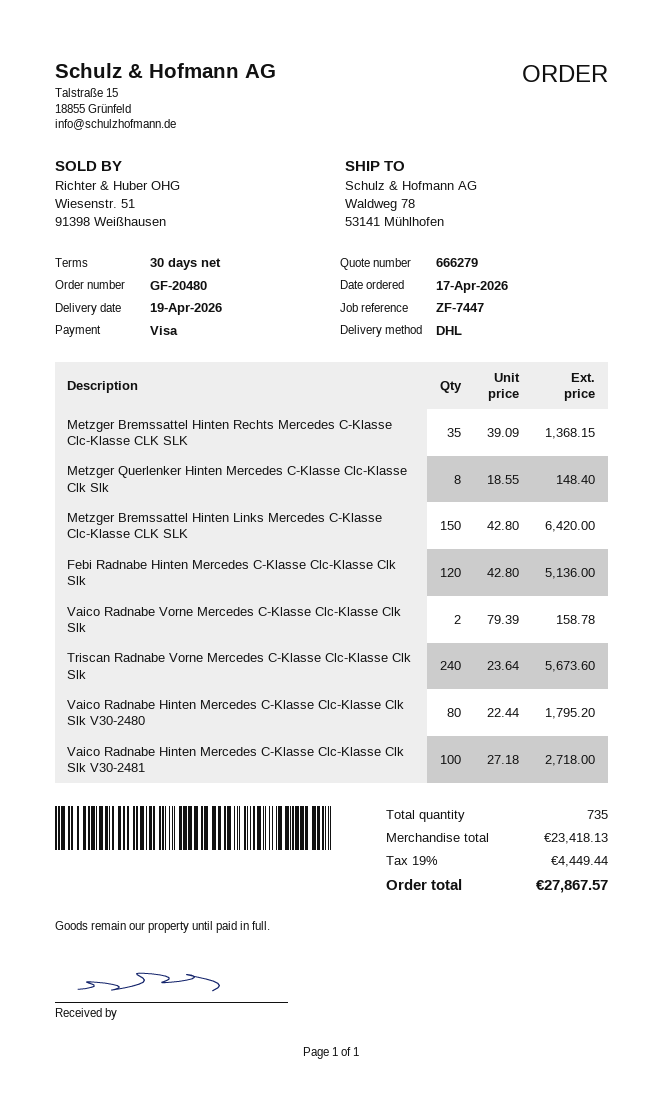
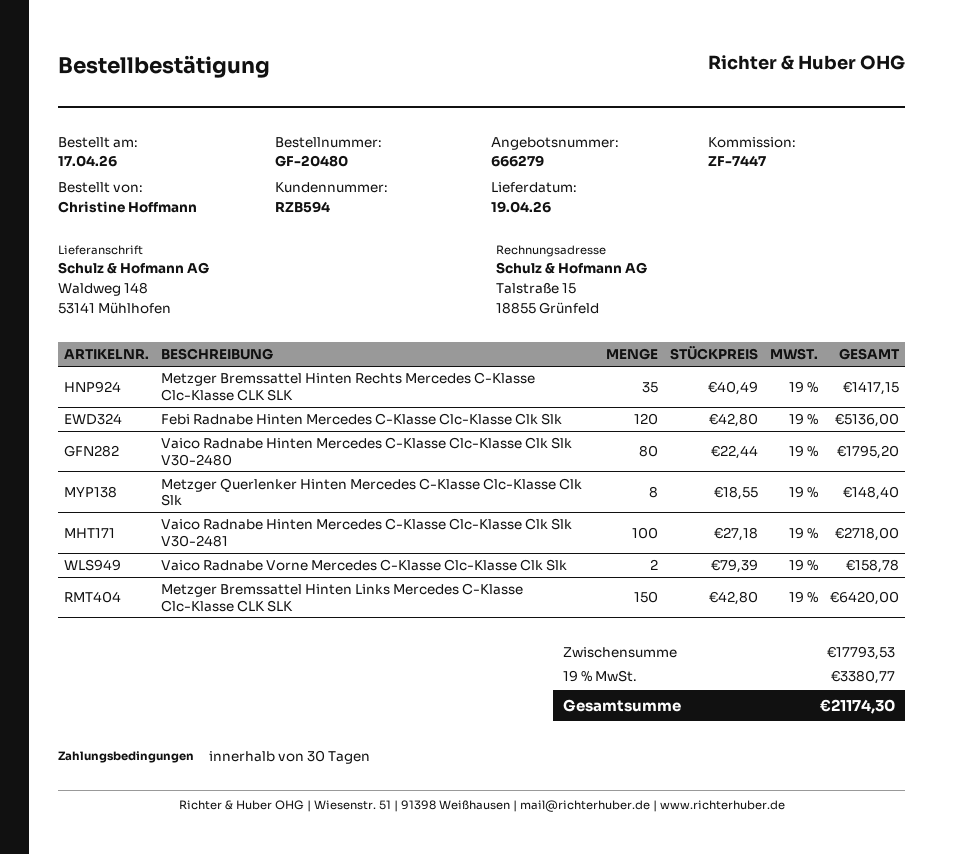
ship to: Waldweg 78, 53141 Mühlhofen -> Waldweg 148, 53141 Mühlhofen
Metzger Bremssattel Hinten Rechts Mercedes C-Klasse Clc-Klasse CLK SLK: 35 x 39.09 = 1368.15 -> 35 x 40.49 = 1417.15
Triscan Radnabe Vorne Mercedes C-Klasse Clc-Klasse Clk Slk: 240 x 23.64 = 5673.60 -> none
subtotal: 23418.13 -> 17793.53
tax: 19% = 4449.44 -> 19% = 3380.77
total: 27867.57 -> 21174.30

